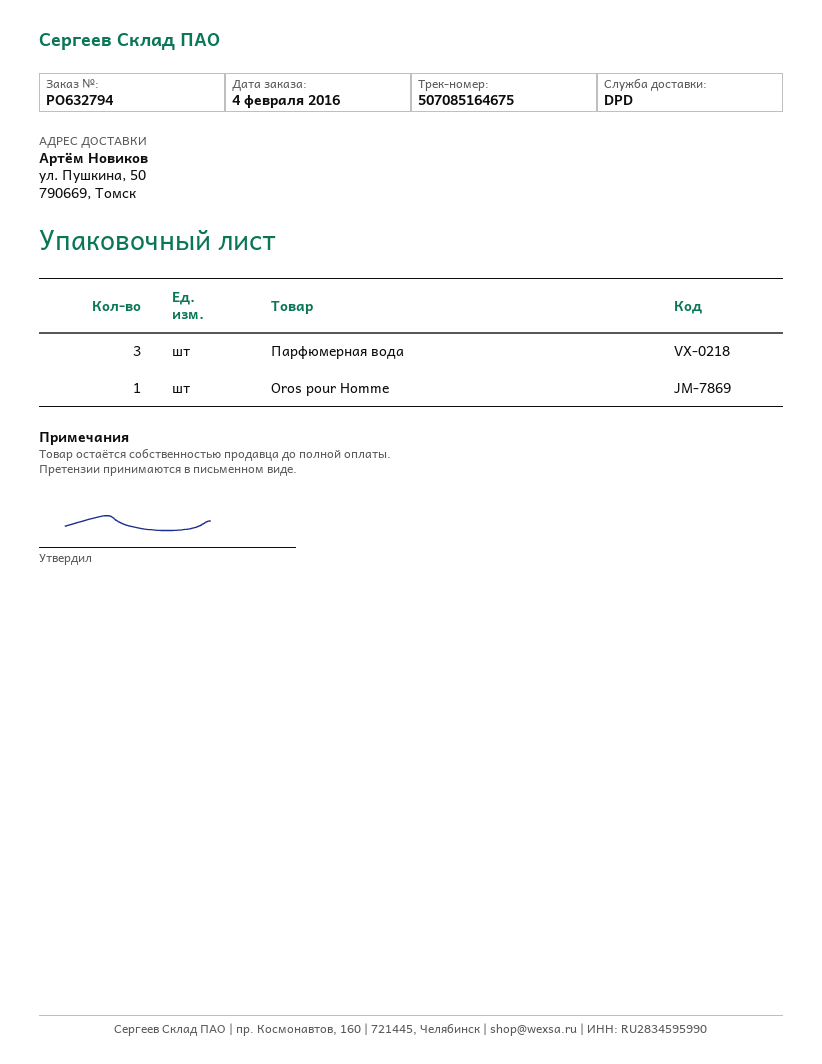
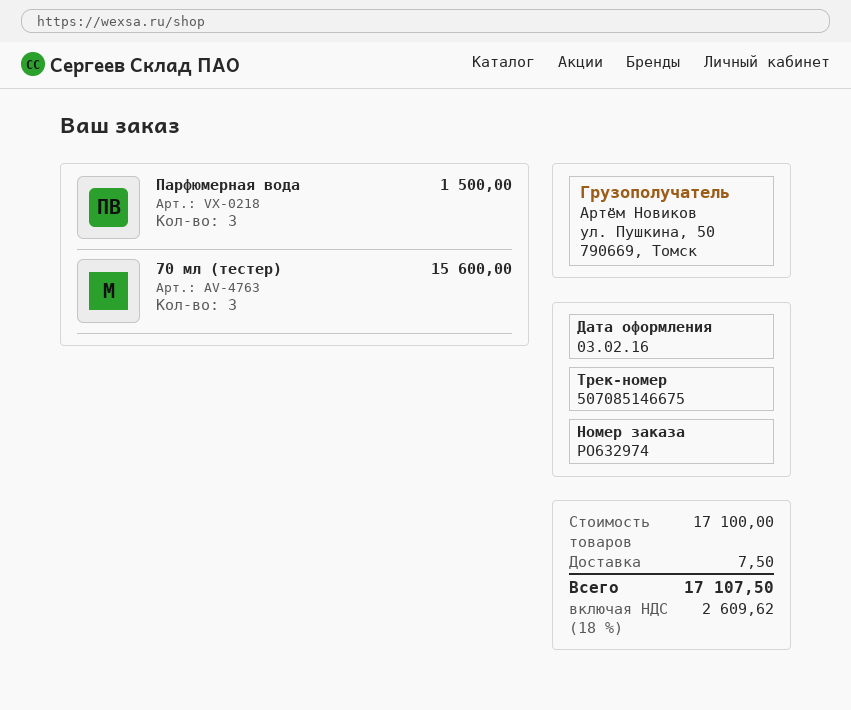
order number: PO632794 -> PO632974
order date: 2016-02-04 -> 2016-02-03
tracking number: 507085164675 -> 507085146675
Oros pour Homme: 1 -> none
70 мл (тестер): none -> 3

